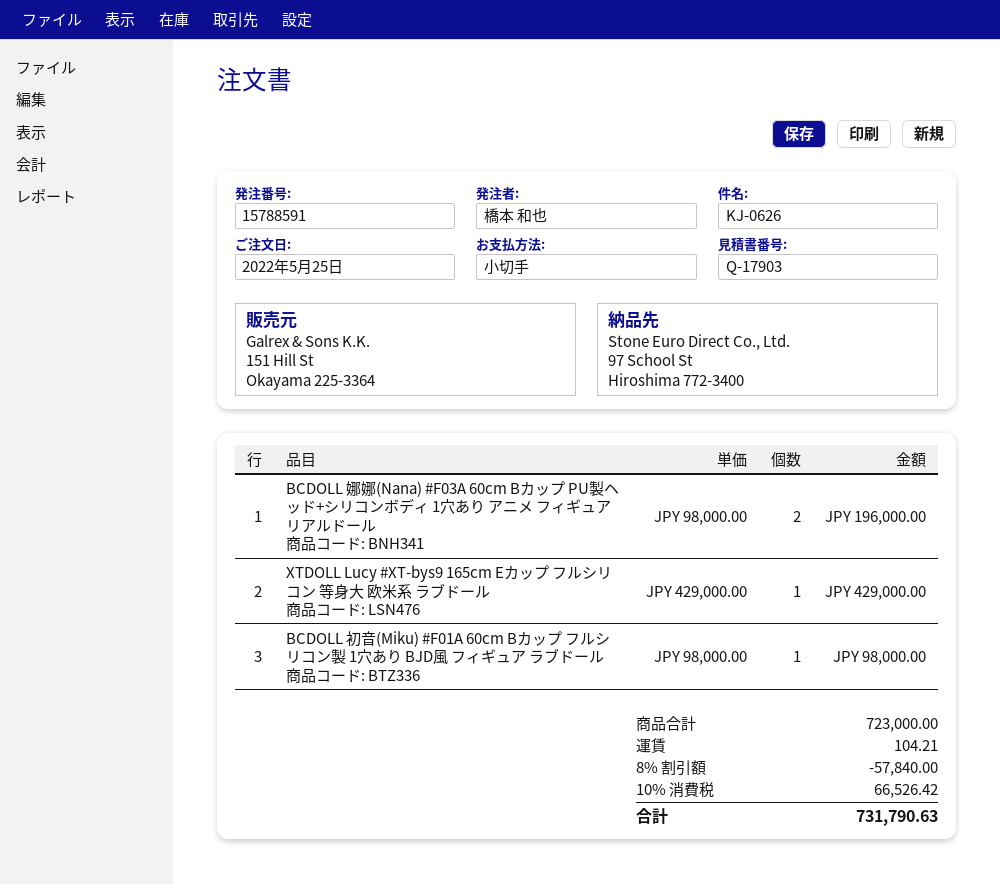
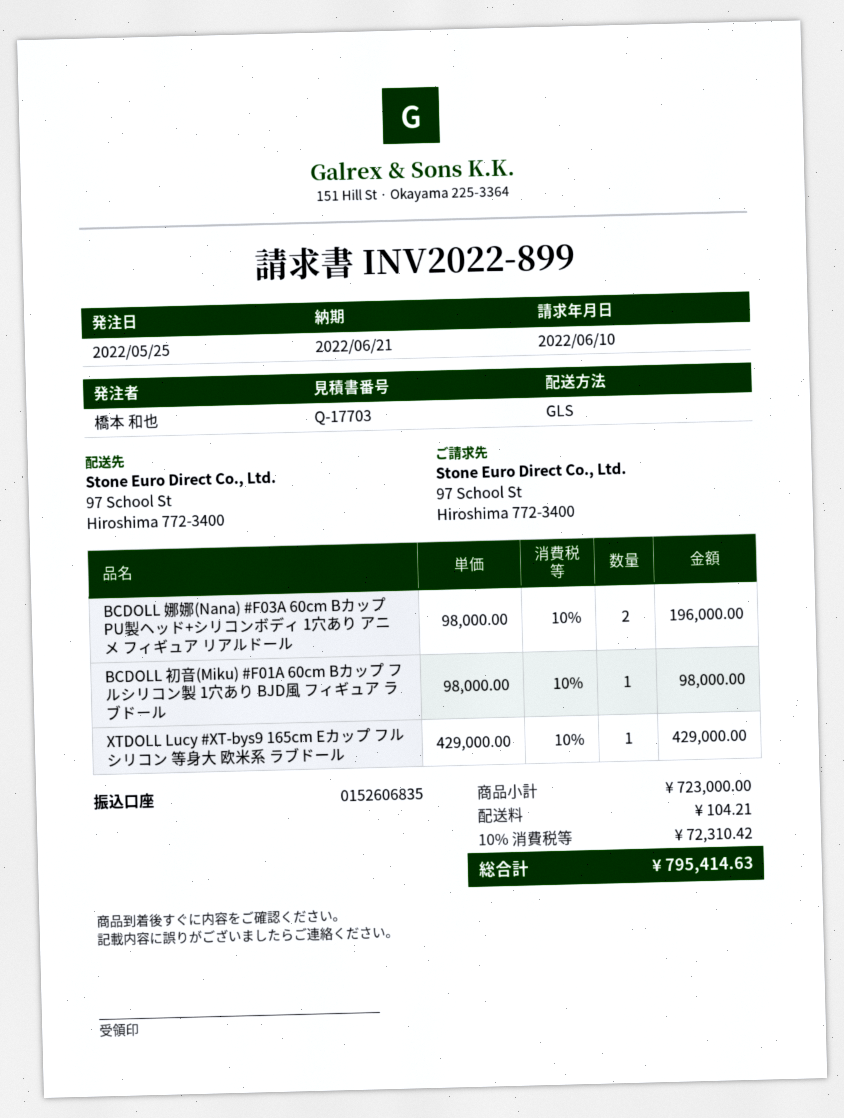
quote number: Q-17903 -> Q-17703
discount: 8% = 57840.00 -> none
tax: 10% = 66526.42 -> 10% = 72310.42
total: 731790.63 -> 795414.63

